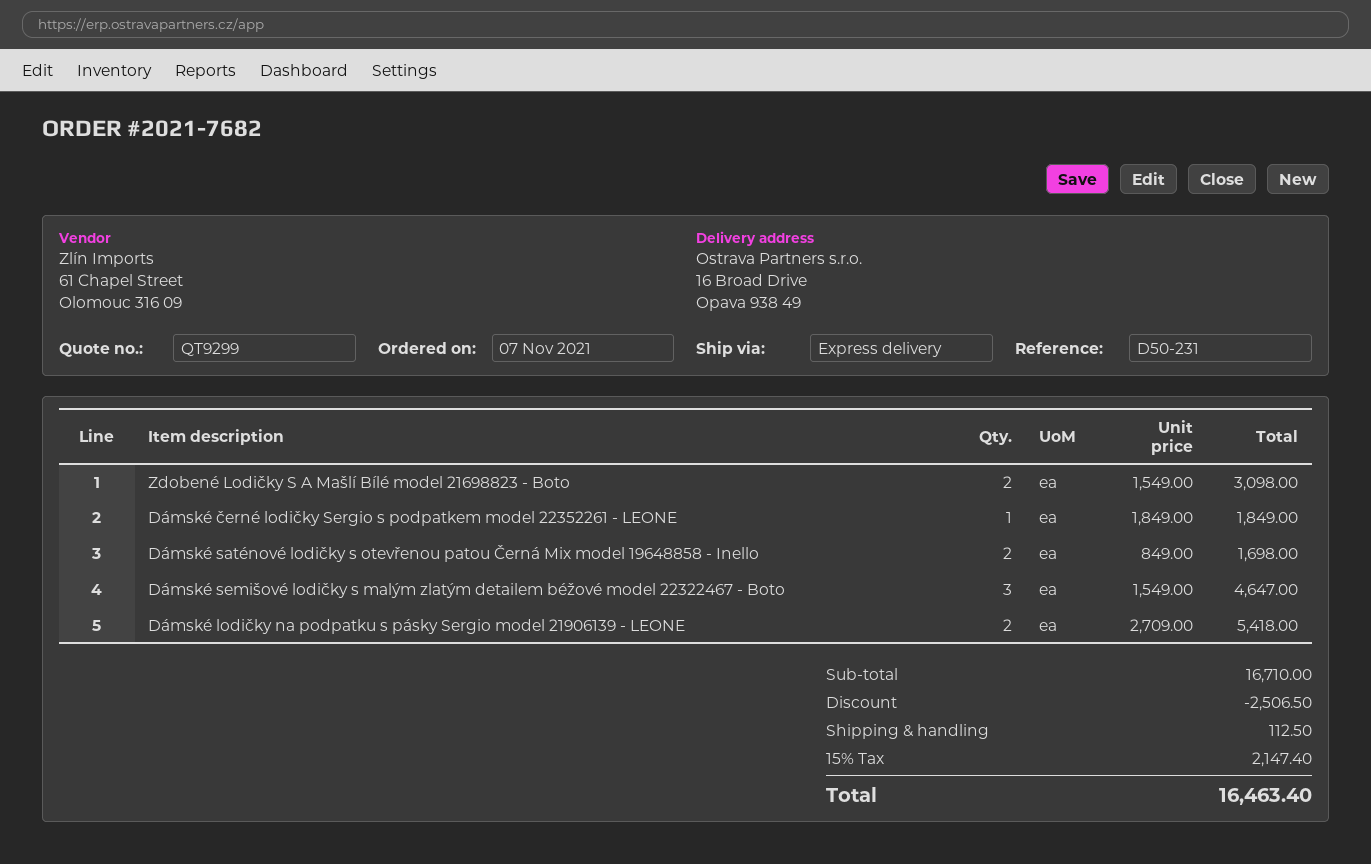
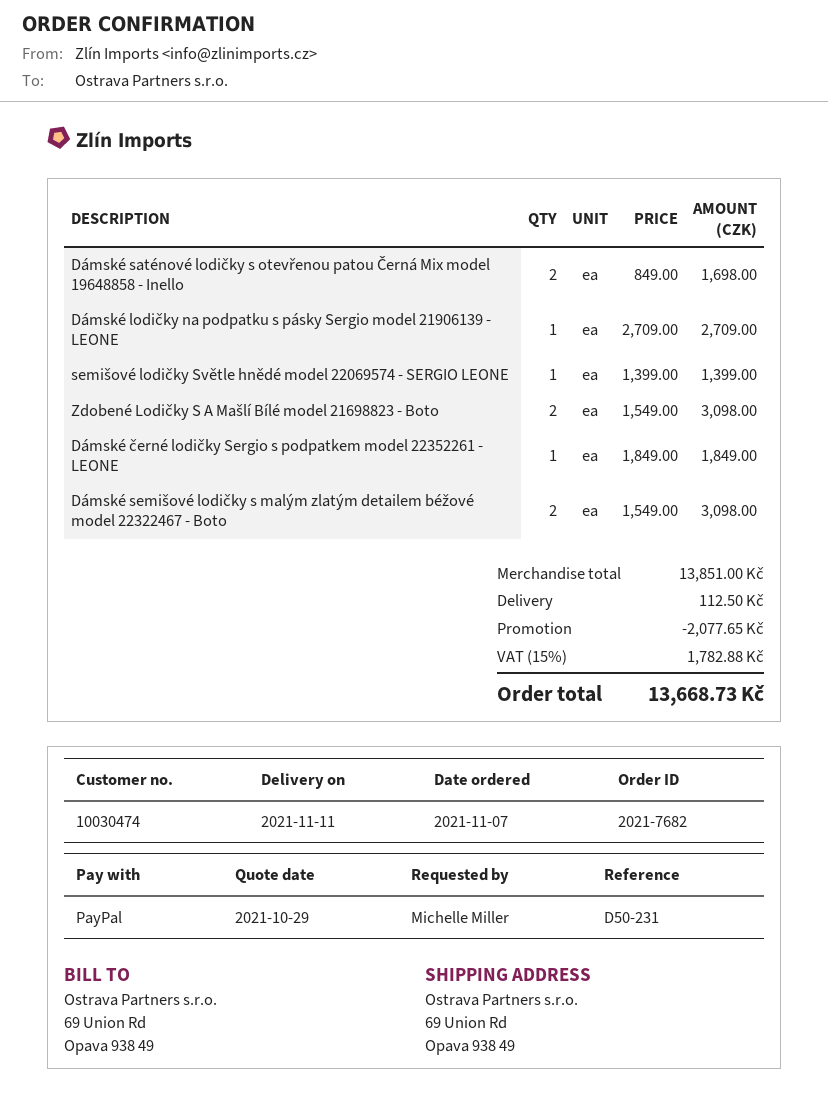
ship to: 16 Broad Drive, Opava 938 49 -> 69 Union Rd, Opava 938 49
Dámské semišové lodičky s malým zlatým detailem béžové model 22322467 - Boto: 3 x 1549.00 = 4647.00 -> 2 x 1549.00 = 3098.00
Dámské lodičky na podpatku s pásky Sergio model 21906139 - LEONE: 2 x 2709.00 = 5418.00 -> 1 x 2709.00 = 2709.00
semišové lodičky Světle hnědé model 22069574 - SERGIO LEONE: none -> 1 x 1399.00 = 1399.00
subtotal: 16710.00 -> 13851.00
discount: 2506.50 -> 2077.65
tax: 15% = 2147.40 -> 15% = 1782.88
total: 16463.40 -> 13668.73

